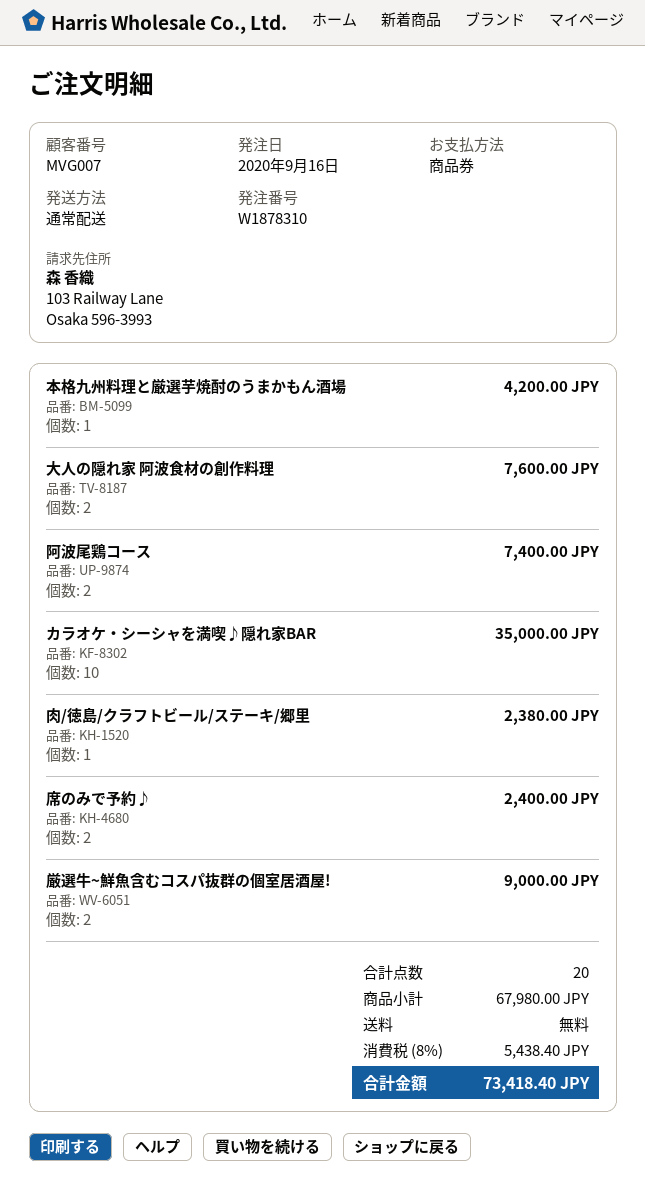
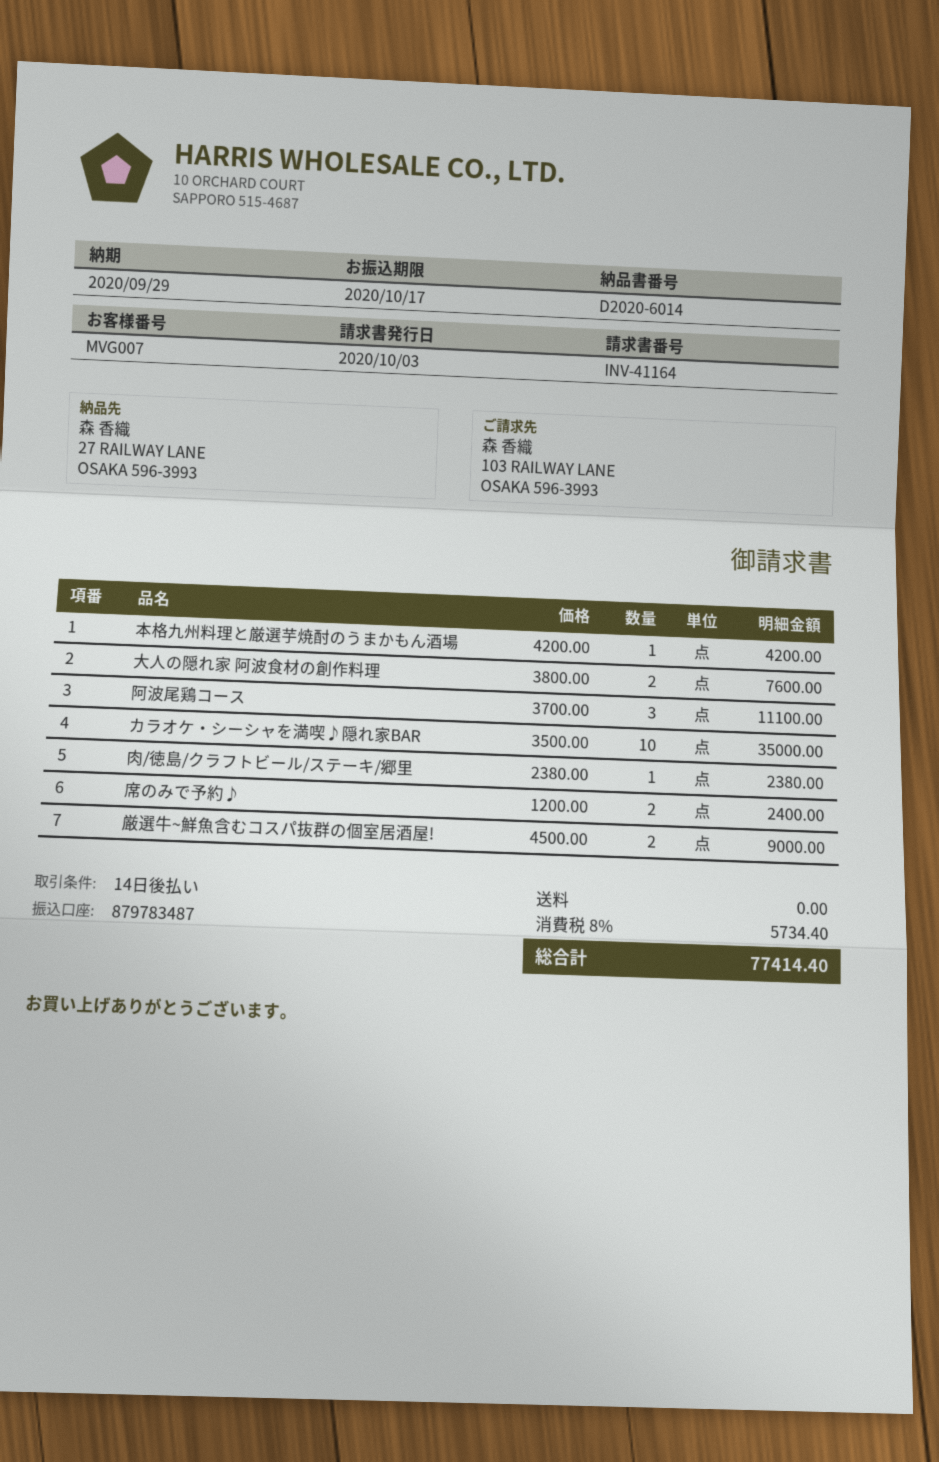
阿波尾鶏コース: 2 for 7400.00 -> 3 for 11100.00
tax: 8% = 5438.40 -> 8% = 5734.40
total: 73418.40 -> 77414.40

